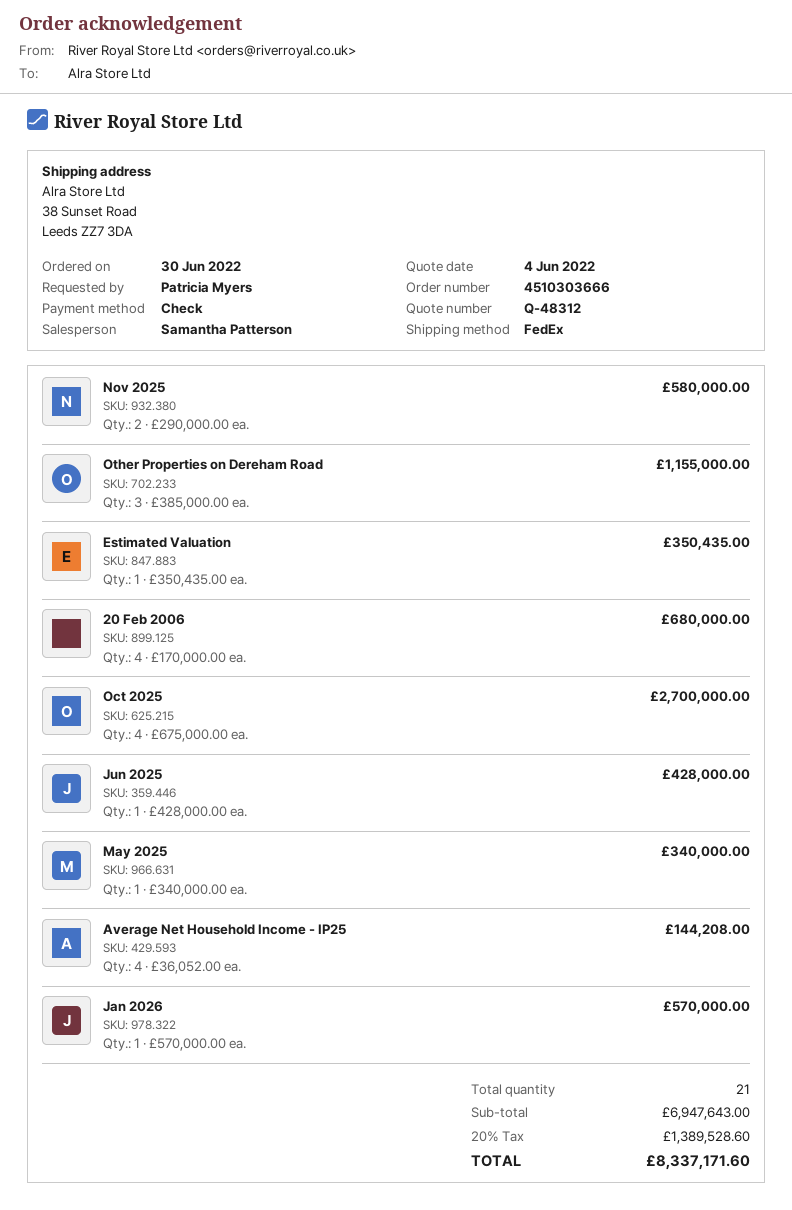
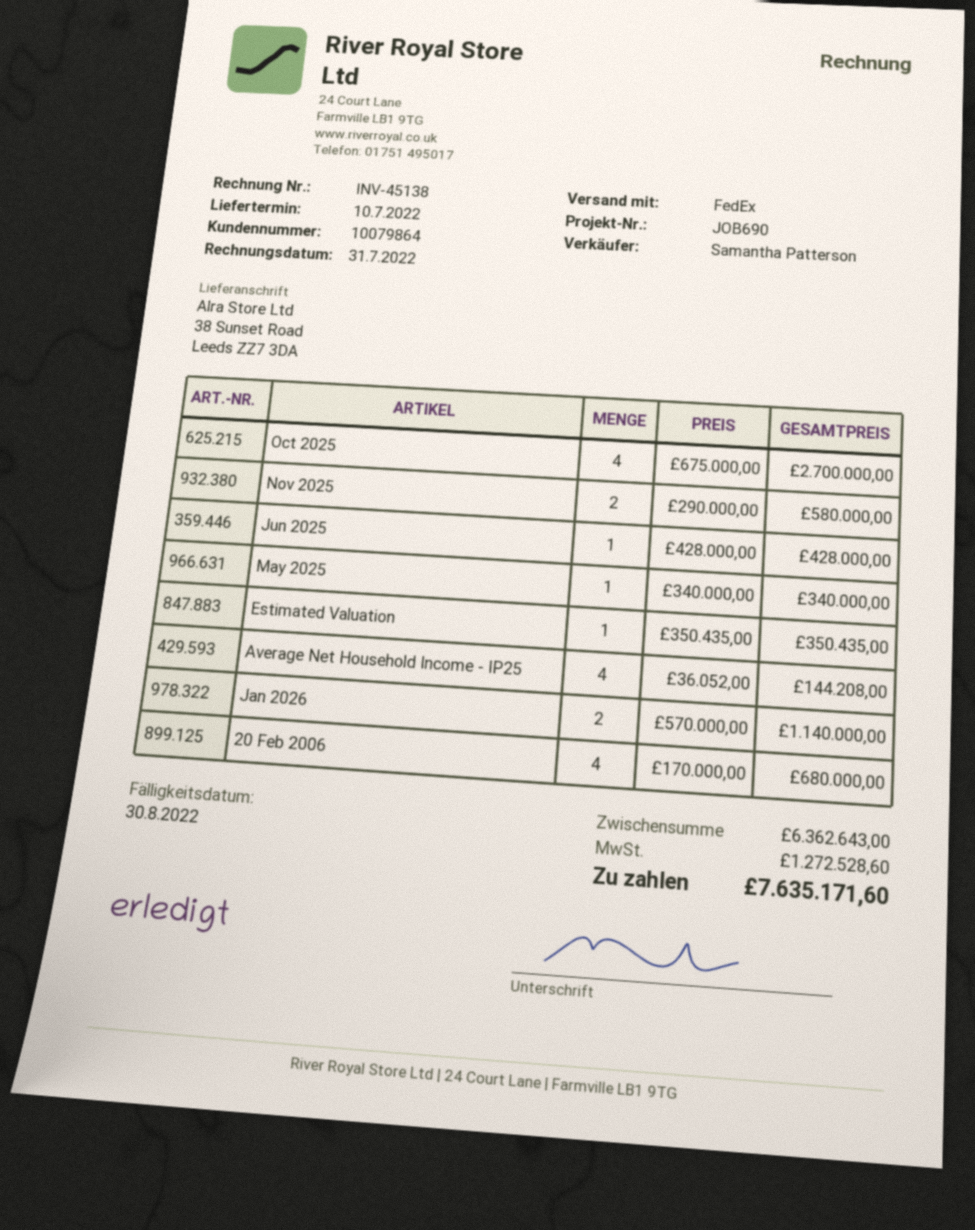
Other Properties on Dereham Road: 3 x 385000.00 = 1155000.00 -> none
Jan 2026: 1 x 570000.00 = 570000.00 -> 2 x 570000.00 = 1140000.00
subtotal: 6947643.00 -> 6362643.00
tax: 1389528.60 -> 1272528.60
total: 8337171.60 -> 7635171.60

